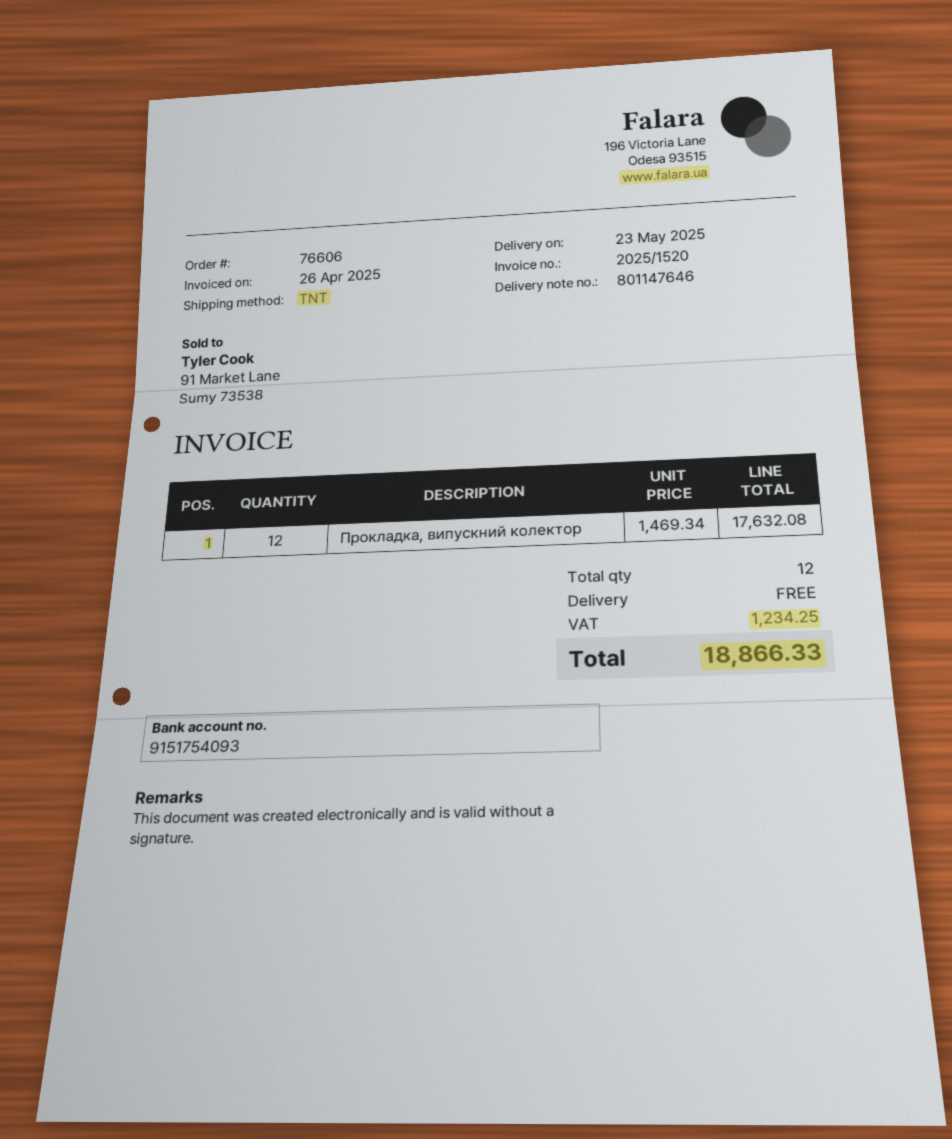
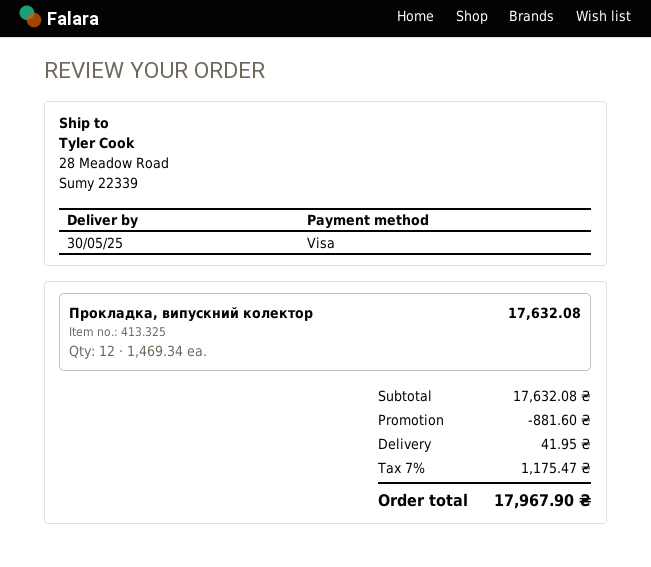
delivery date: 2025-05-23 -> 2025-05-30
discount: none -> 881.60
shipping: 0.00 -> 41.95
tax: 1234.25 -> 1175.47
total: 18866.33 -> 17967.90

